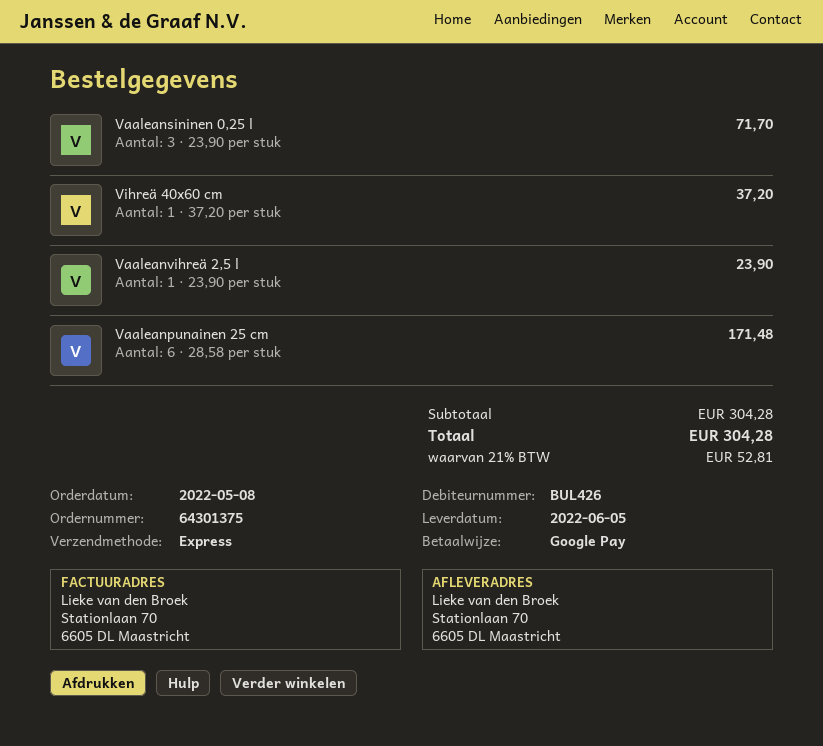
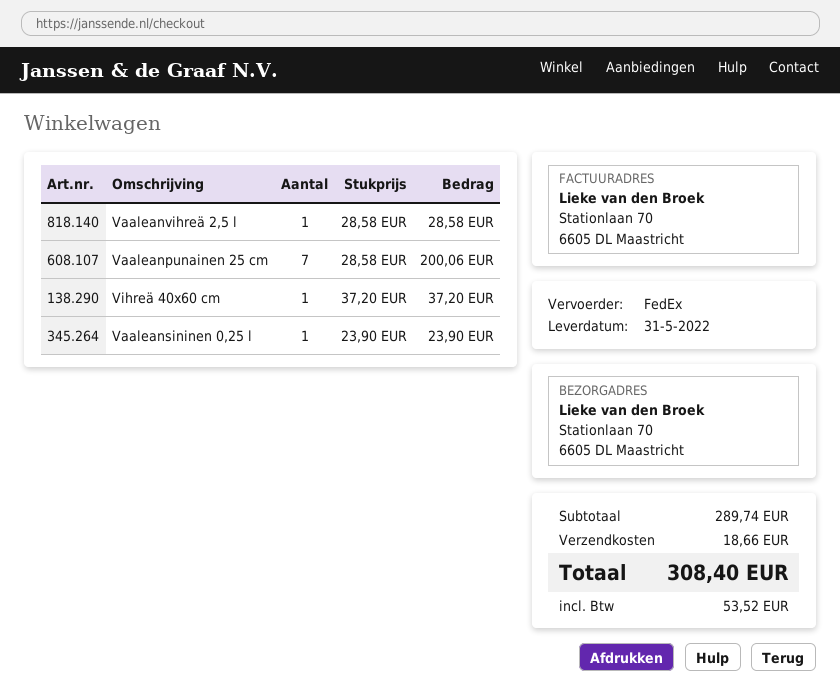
delivery date: 2022-06-05 -> 2022-05-31
shipping method: express -> FedEx
Vaaleansininen 0,25 l: 3 x 23.90 = 71.70 -> 1 x 23.90 = 23.90
Vaaleanvihreä 2,5 l: 1 x 23.90 = 23.90 -> 1 x 28.58 = 28.58
Vaaleanpunainen 25 cm: 6 x 28.58 = 171.48 -> 7 x 28.58 = 200.06
subtotal: 304.28 -> 289.74
shipping: none -> 18.66
tax: 52.81 -> 53.52
total: 304.28 -> 308.40

